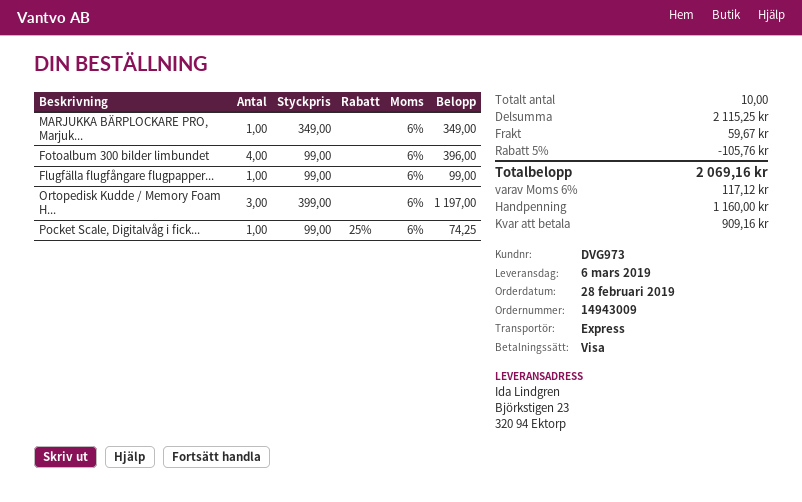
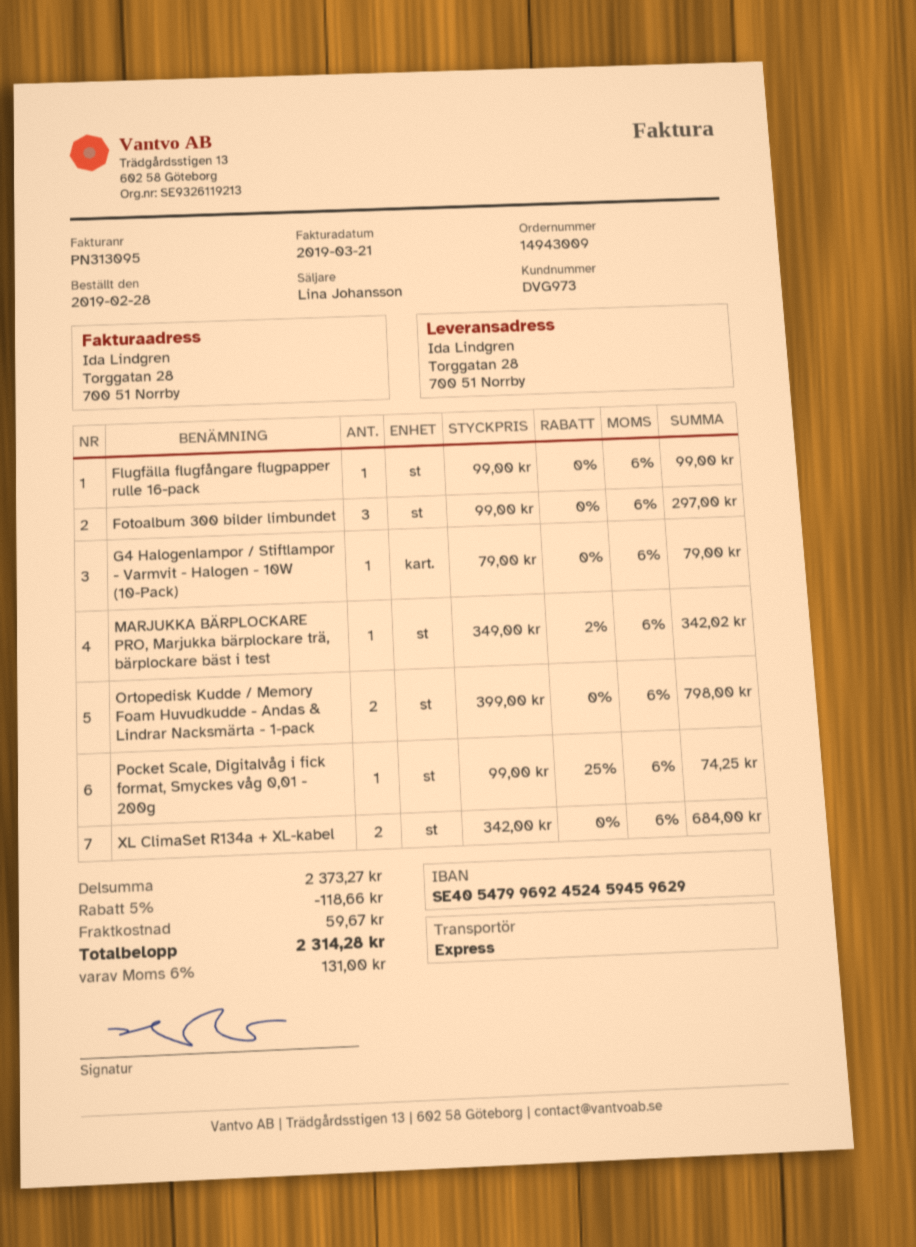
ship to: Björkstigen 23, 320 94 Ektorp -> Torggatan 28, 700 51 Norrby
MARJUKKA BÄRPLOCKARE PRO, Marjuk...: 1 x 349.00 = 349.00 -> 1 x 349.00 - 2% = 342.02
Fotoalbum 300 bilder limbundet: 4 x 99.00 = 396.00 -> 3 x 99.00 = 297.00
Ortopedisk Kudde / Memory Foam H...: 3 x 399.00 = 1197.00 -> 2 x 399.00 = 798.00
G4 Halogenlampor / Stiftlampor - Varmvit - Halogen - 10W (10-Pack): none -> 1 x 79.00 = 79.00
XL ClimaSet R134a + XL-kabel: none -> 2 x 342.00 = 684.00
subtotal: 2115.25 -> 2373.27
discount: 5% = 105.76 -> 5% = 118.66
tax: 6% = 117.12 -> 6% = 131.00
total: 2069.16 -> 2314.28

